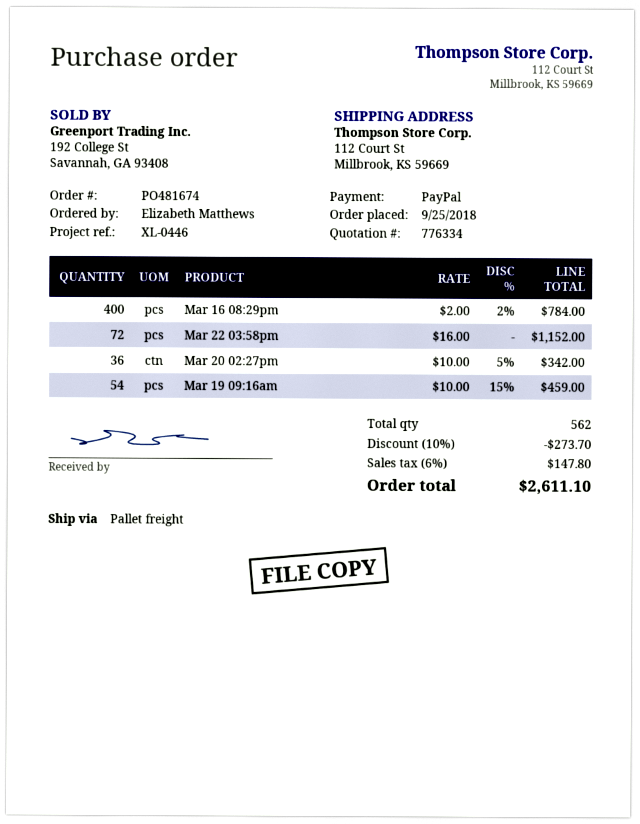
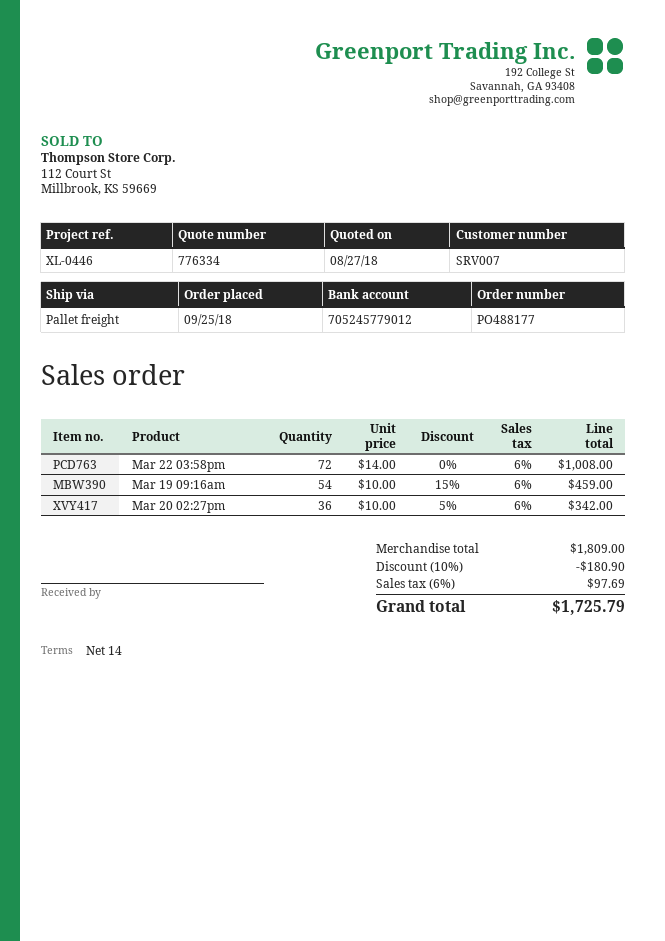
order number: PO481674 -> PO488177
Mar 16 08:29pm: 400 x 2.00 - 2% = 784.00 -> none
Mar 22 03:58pm: 72 x 16.00 = 1152.00 -> 72 x 14.00 = 1008.00
discount: 10% = 273.70 -> 10% = 180.90
tax: 6% = 147.80 -> 6% = 97.69
total: 2611.10 -> 1725.79

